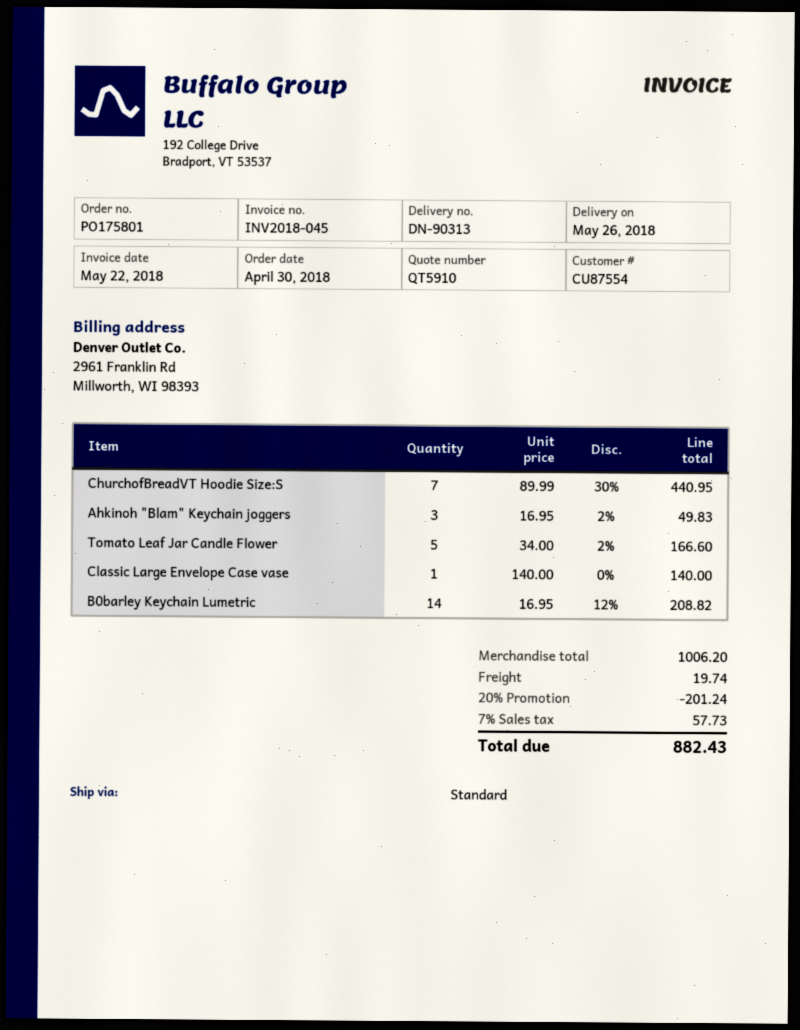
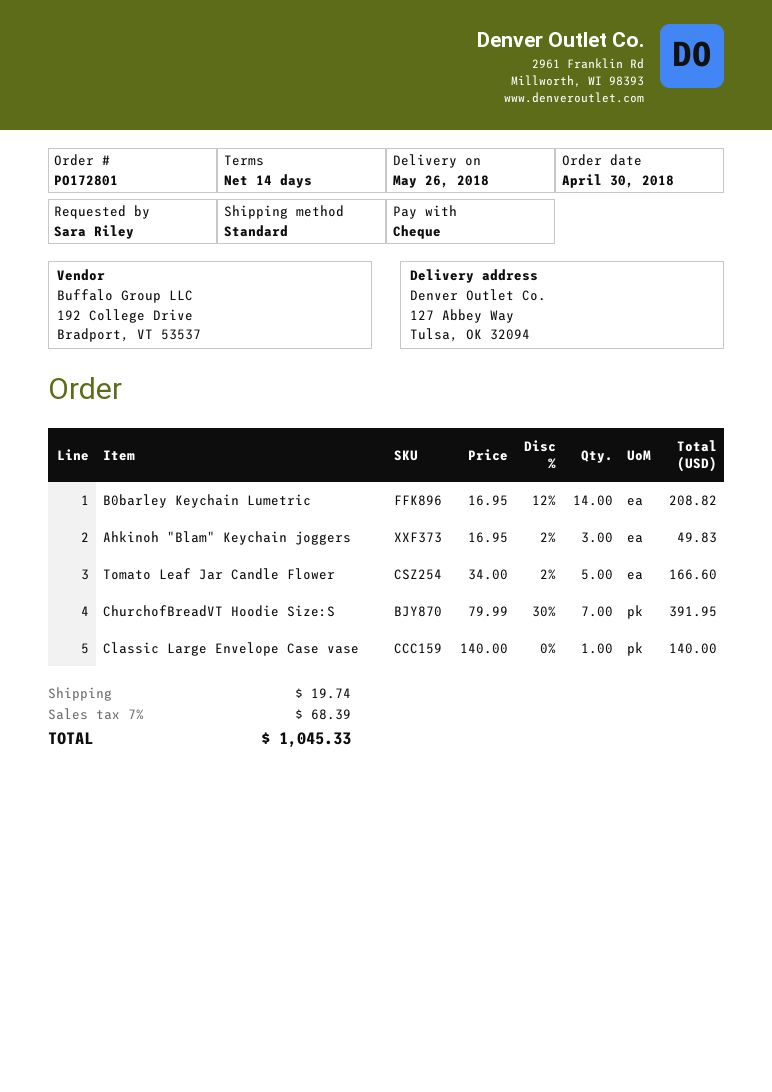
order number: PO175801 -> PO172801
ChurchofBreadVT Hoodie Size:S: 7 x 89.99 - 30% = 440.95 -> 7 x 79.99 - 30% = 391.95
discount: 20% = 201.24 -> none
tax: 7% = 57.73 -> 7% = 68.39
total: 882.43 -> 1045.33

